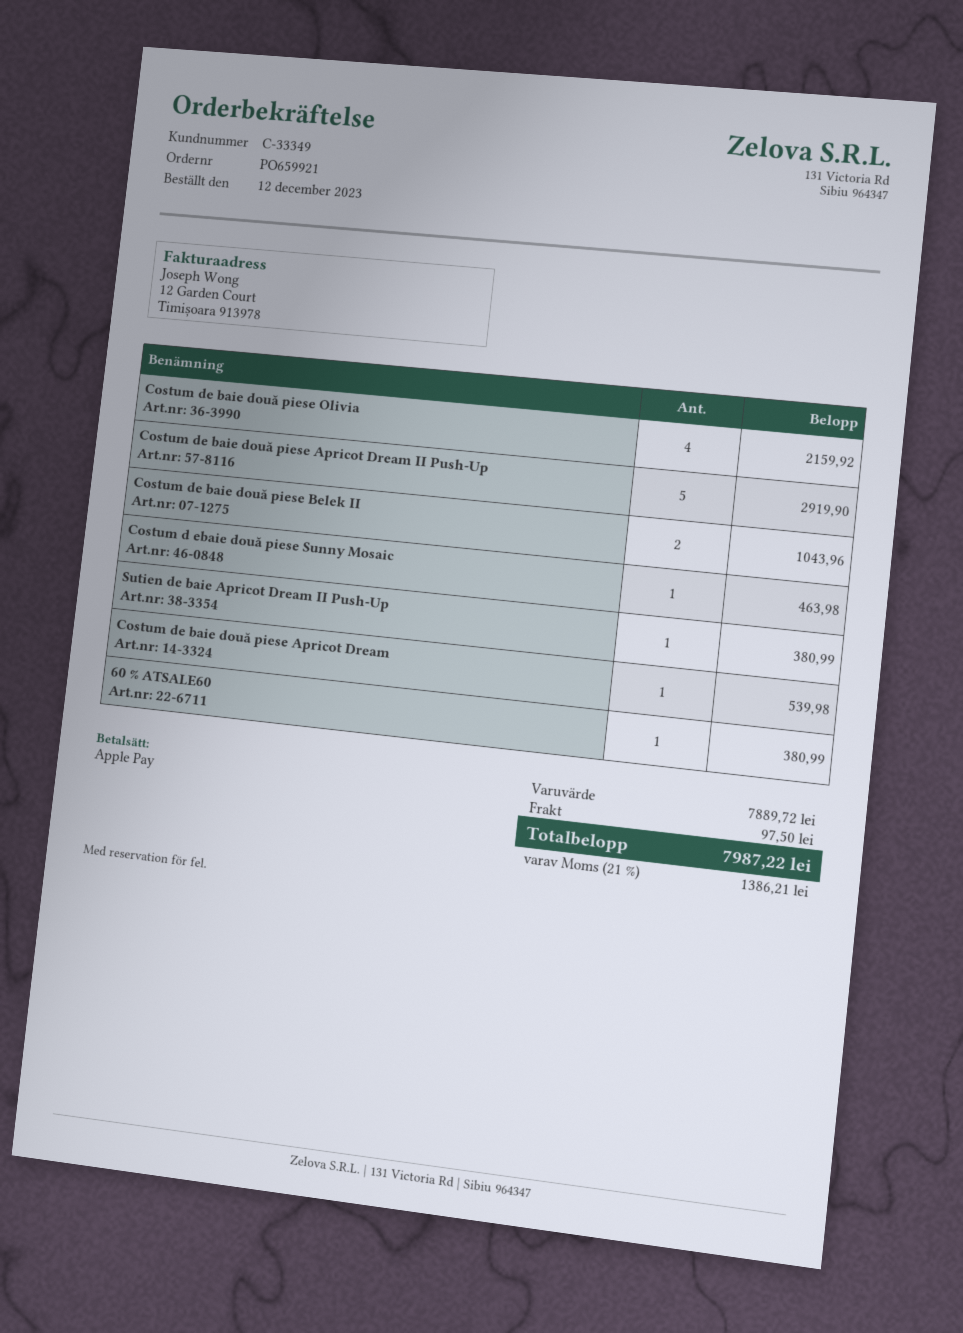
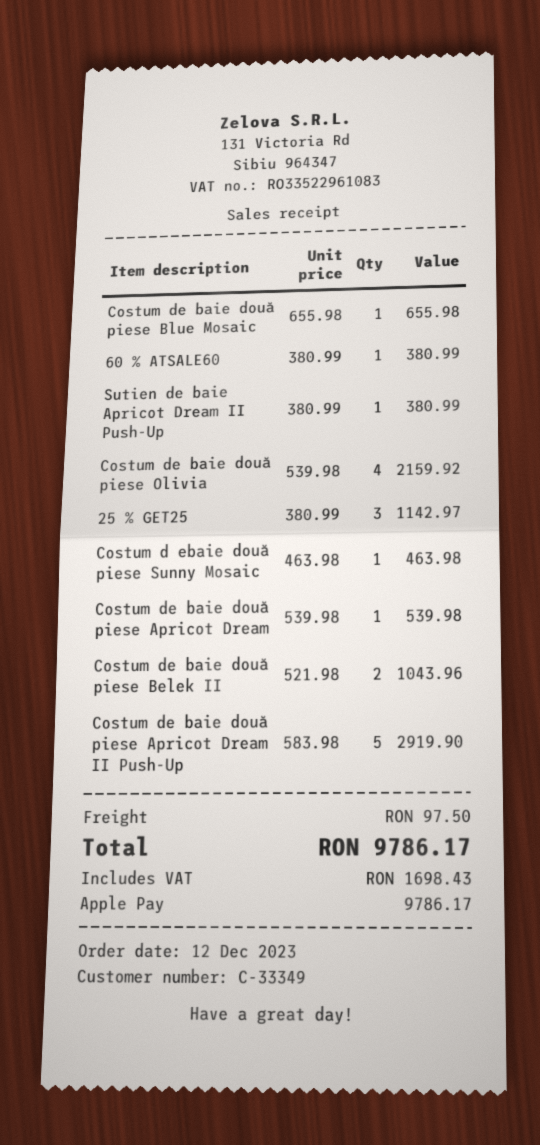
Costum de baie două piese Blue Mosaic: none -> 1 for 655.98
25 % GET25: none -> 3 for 1142.97
tax: 1386.21 -> 1698.43
total: 7987.22 -> 9786.17

